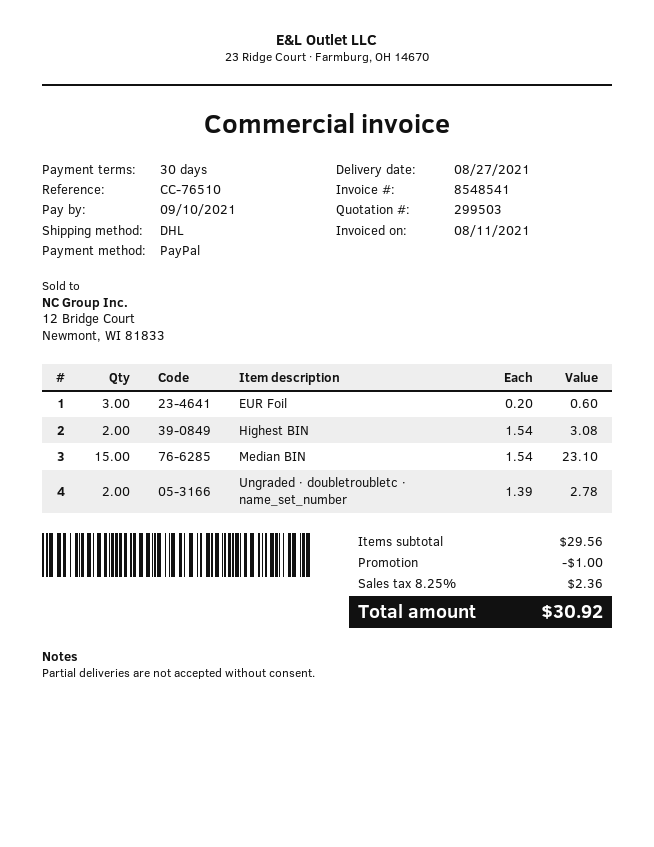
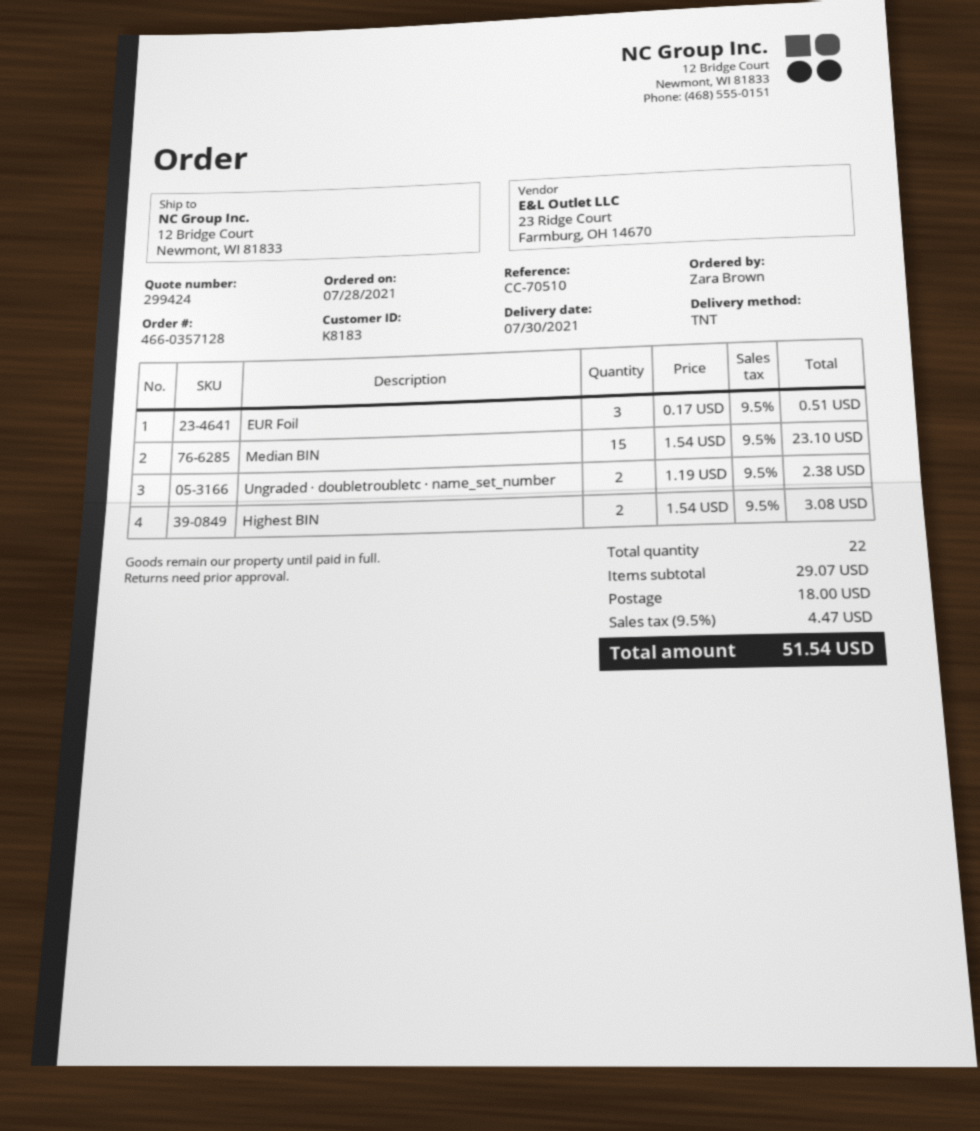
quote number: 299503 -> 299424
delivery date: 2021-08-27 -> 2021-07-30
reference: CC-76510 -> CC-70510
shipping method: DHL -> TNT
EUR Foil: 3 x 0.20 = 0.60 -> 3 x 0.17 = 0.51
Ungraded · doubletroubletc · name_set_number: 2 x 1.39 = 2.78 -> 2 x 1.19 = 2.38
subtotal: 29.56 -> 29.07
discount: 1.00 -> none
shipping: none -> 18.00
tax: 8.25% = 2.36 -> 9.5% = 4.47
total: 30.92 -> 51.54

